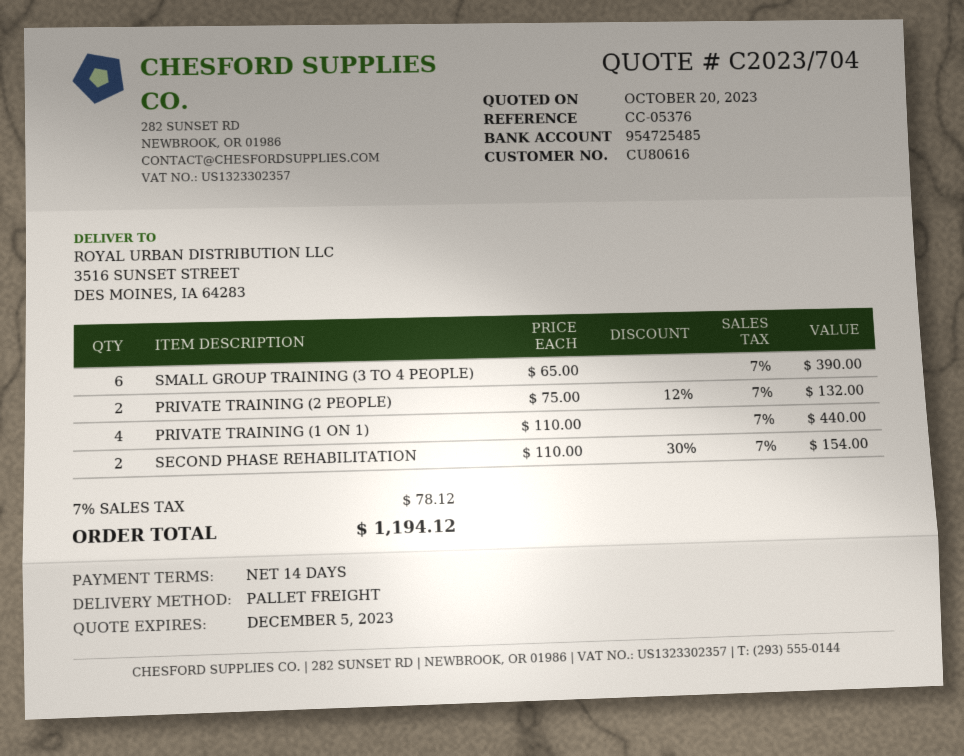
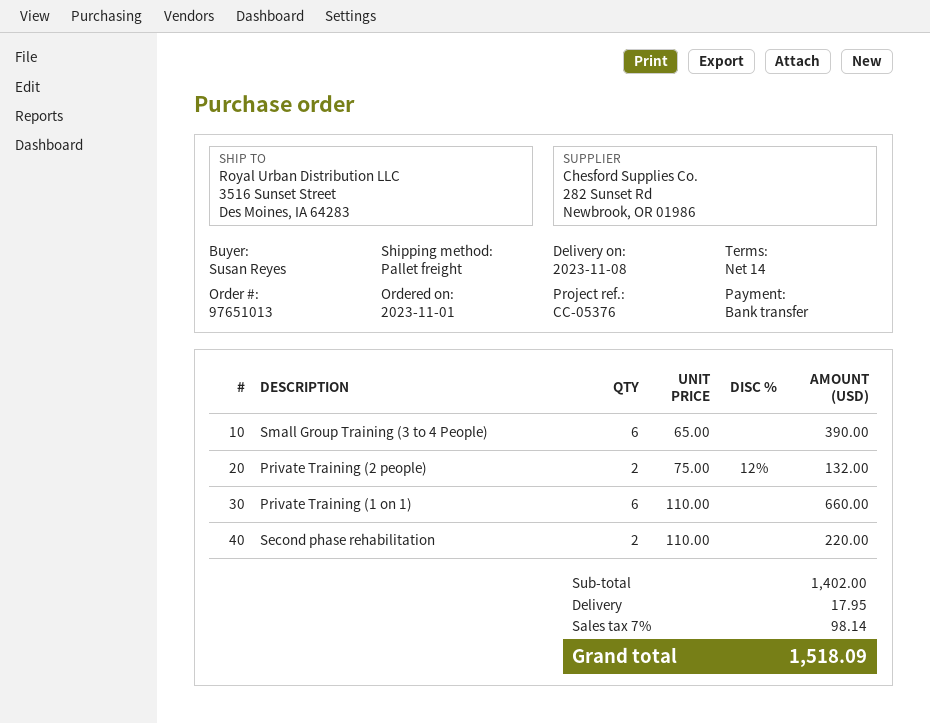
PRIVATE TRAINING (1 ON 1): 4 x 110.00 = 440.00 -> 6 x 110.00 = 660.00
SECOND PHASE REHABILITATION: 2 x 110.00 - 30% = 154.00 -> 2 x 110.00 = 220.00
shipping: none -> 17.95
tax: 7% = 78.12 -> 7% = 98.14
total: 1194.12 -> 1518.09

